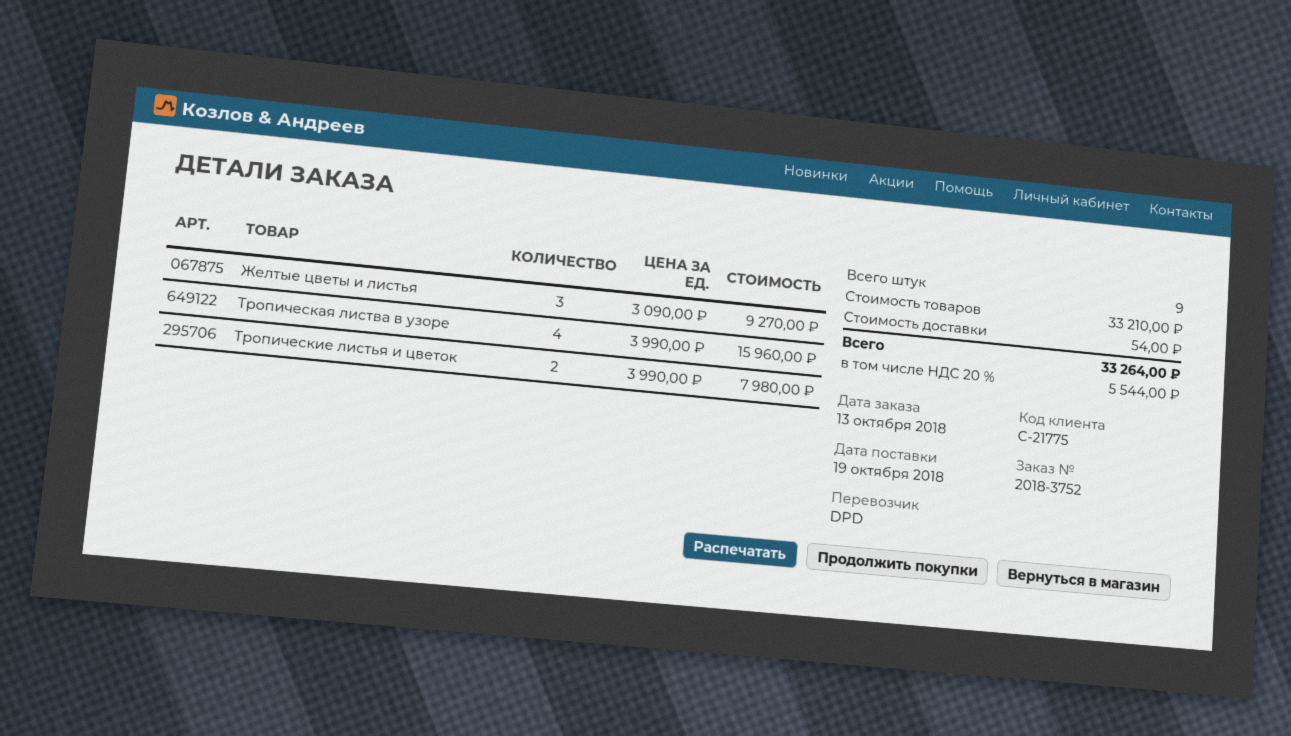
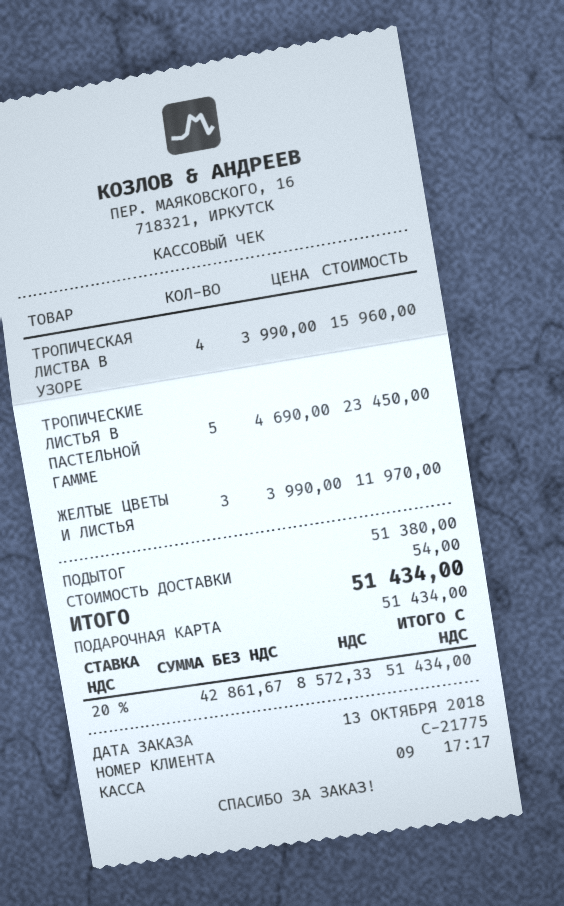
Желтые цветы и листья: 3 x 3090.00 = 9270.00 -> 3 x 3990.00 = 11970.00
Тропические листья и цветок: 2 x 3990.00 = 7980.00 -> none
ТРОПИЧЕСКИЕ ЛИСТЬЯ В ПАСТЕЛЬНОЙ ГАММЕ: none -> 5 x 4690.00 = 23450.00
subtotal: 33210.00 -> 51380.00
tax: 20% = 5544.00 -> 20% = 8572.33
total: 33264.00 -> 51434.00

